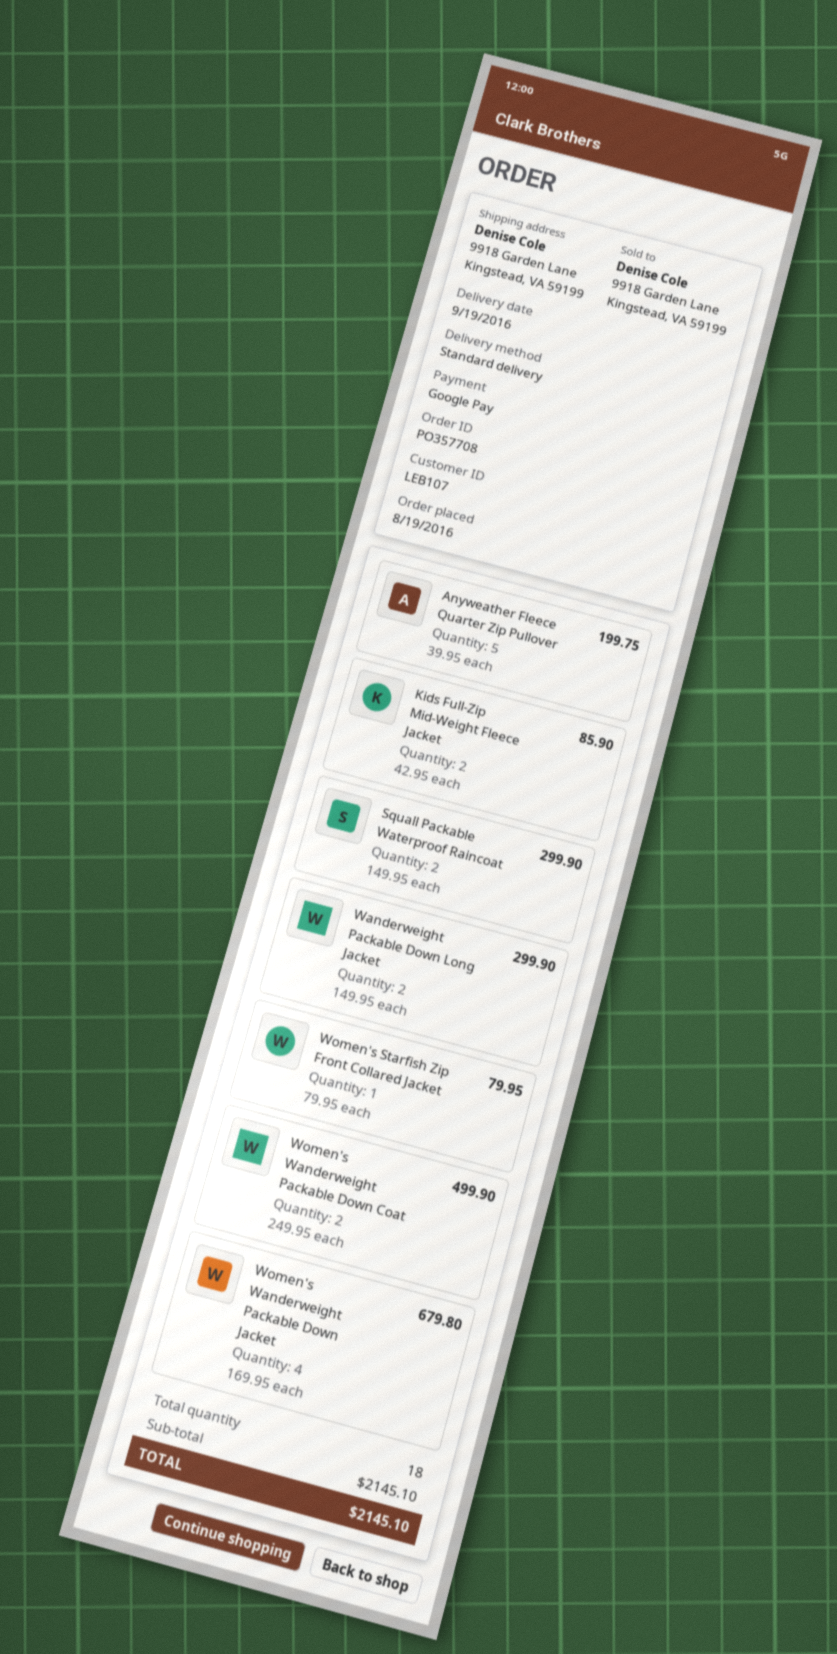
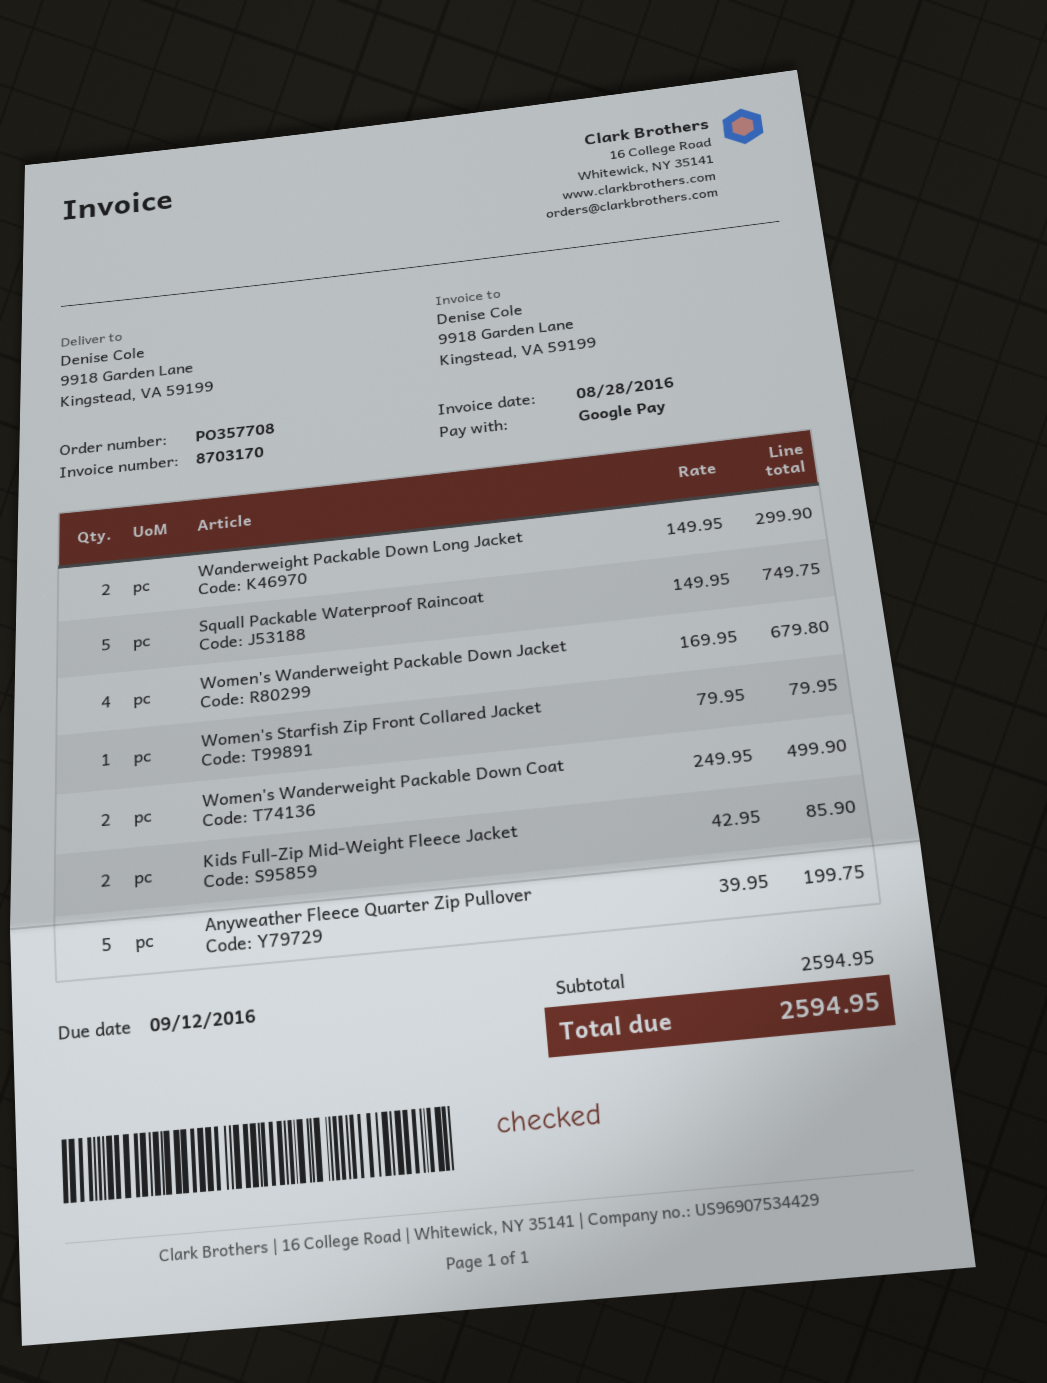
Squall Packable Waterproof Raincoat: 2 x 149.95 = 299.90 -> 5 x 149.95 = 749.75
subtotal: 2145.10 -> 2594.95
total: 2145.10 -> 2594.95

